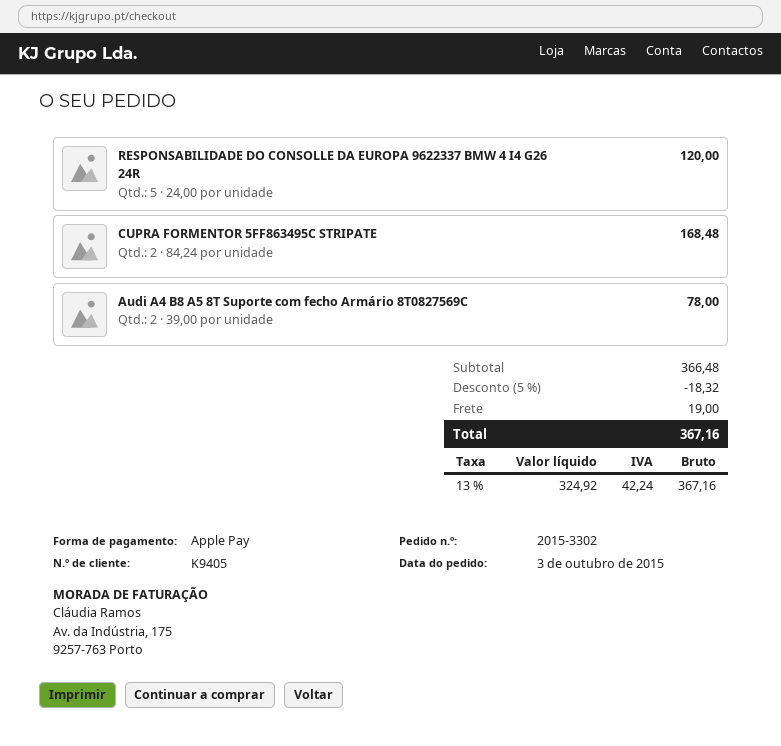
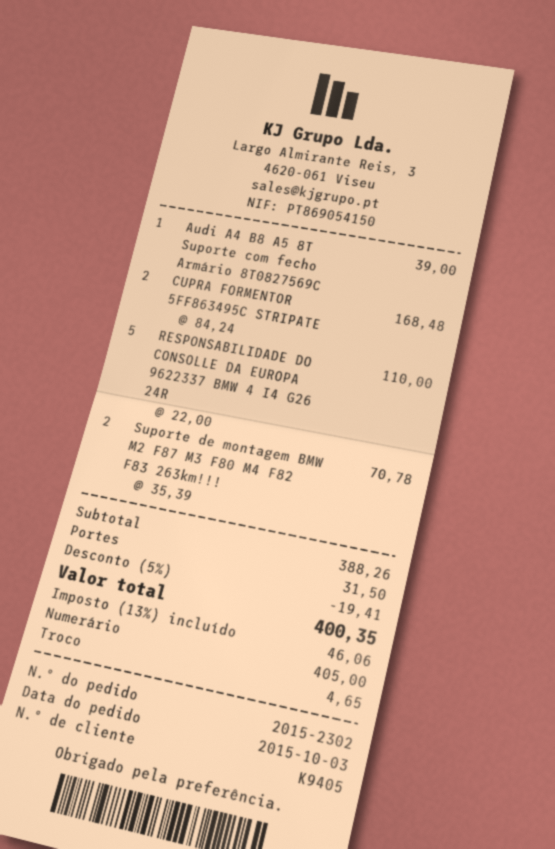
order number: 2015-3302 -> 2015-2302
payment method: Apple Pay -> cash
RESPONSABILIDADE DO CONSOLLE DA EUROPA 9622337 BMW 4 I4 G26 24R: 5 x 24.00 = 120.00 -> 5 x 22.00 = 110.00
Audi A4 B8 A5 8T Suporte com fecho Armário 8T0827569C: 2 x 39.00 = 78.00 -> 1 x 39.00 = 39.00
Suporte de montagem BMW M2 F87 M3 F80 M4 F82 F83 263km!!!: none -> 2 x 35.39 = 70.78
subtotal: 366.48 -> 388.26
discount: 5% = 18.32 -> 5% = 19.41
shipping: 19.00 -> 31.50
tax: 13% = 42.24 -> 13% = 46.06
total: 367.16 -> 400.35

